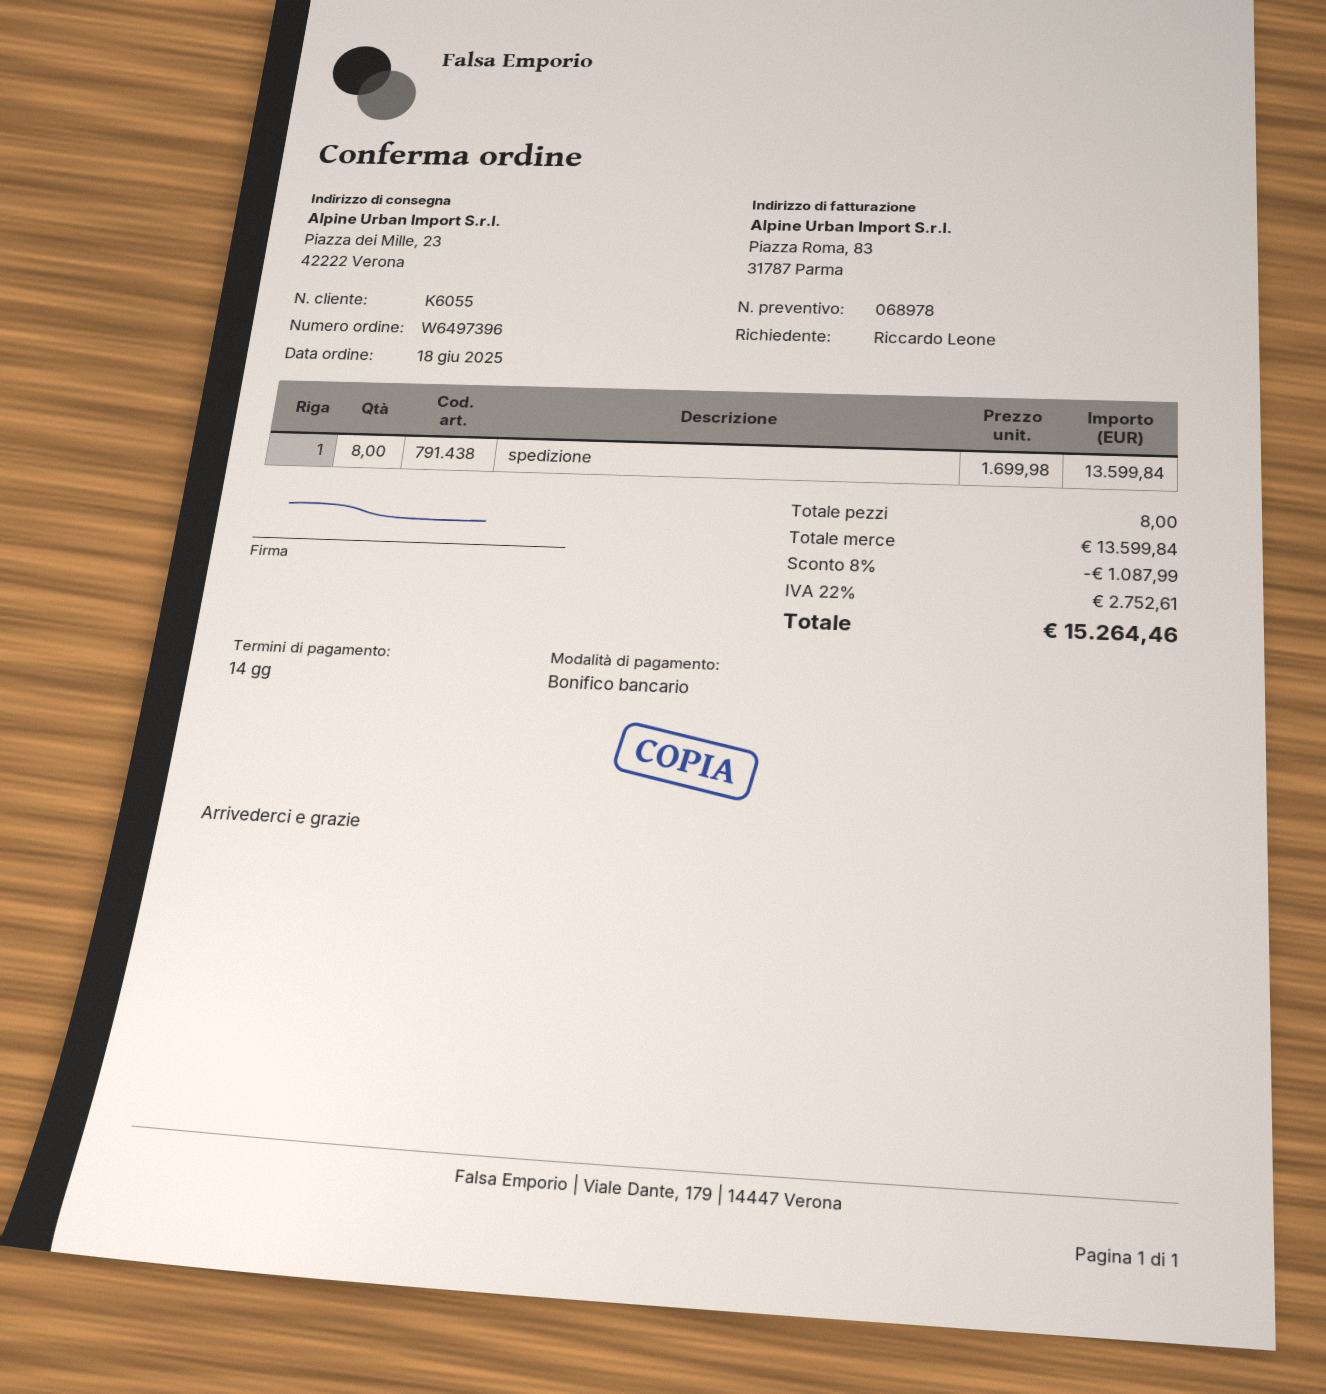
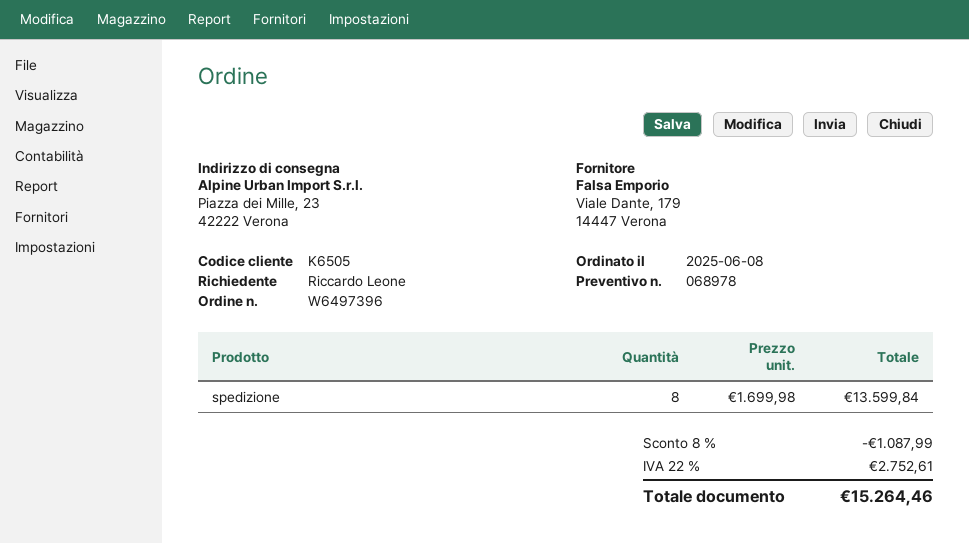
order date: 2025-06-18 -> 2025-06-08
customer number: K6055 -> K6505

